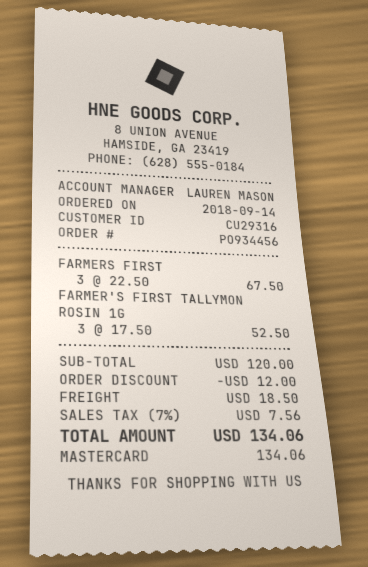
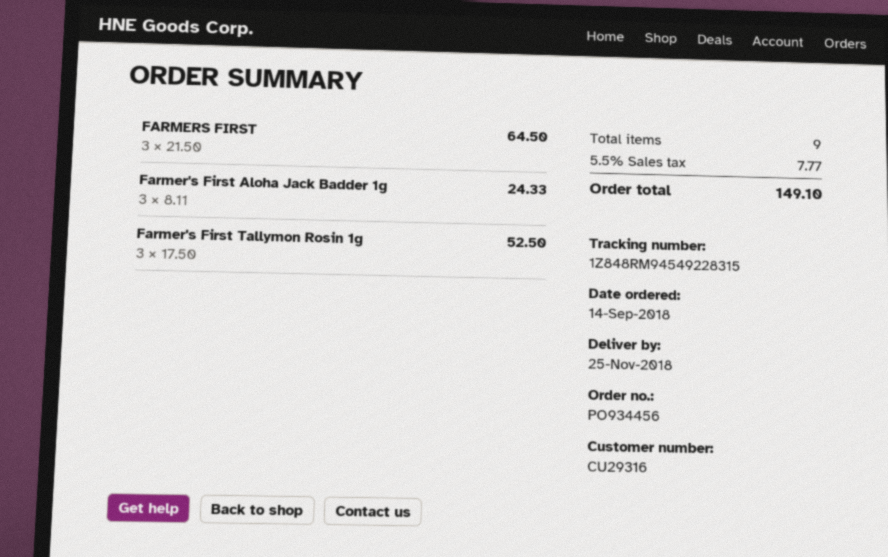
FARMERS FIRST: 3 x 22.50 = 67.50 -> 3 x 21.50 = 64.50
Farmer's First Aloha Jack Badder 1g: none -> 3 x 8.11 = 24.33
discount: 12.00 -> none
shipping: 18.50 -> none
tax: 7% = 7.56 -> 5.5% = 7.77
total: 134.06 -> 149.10

